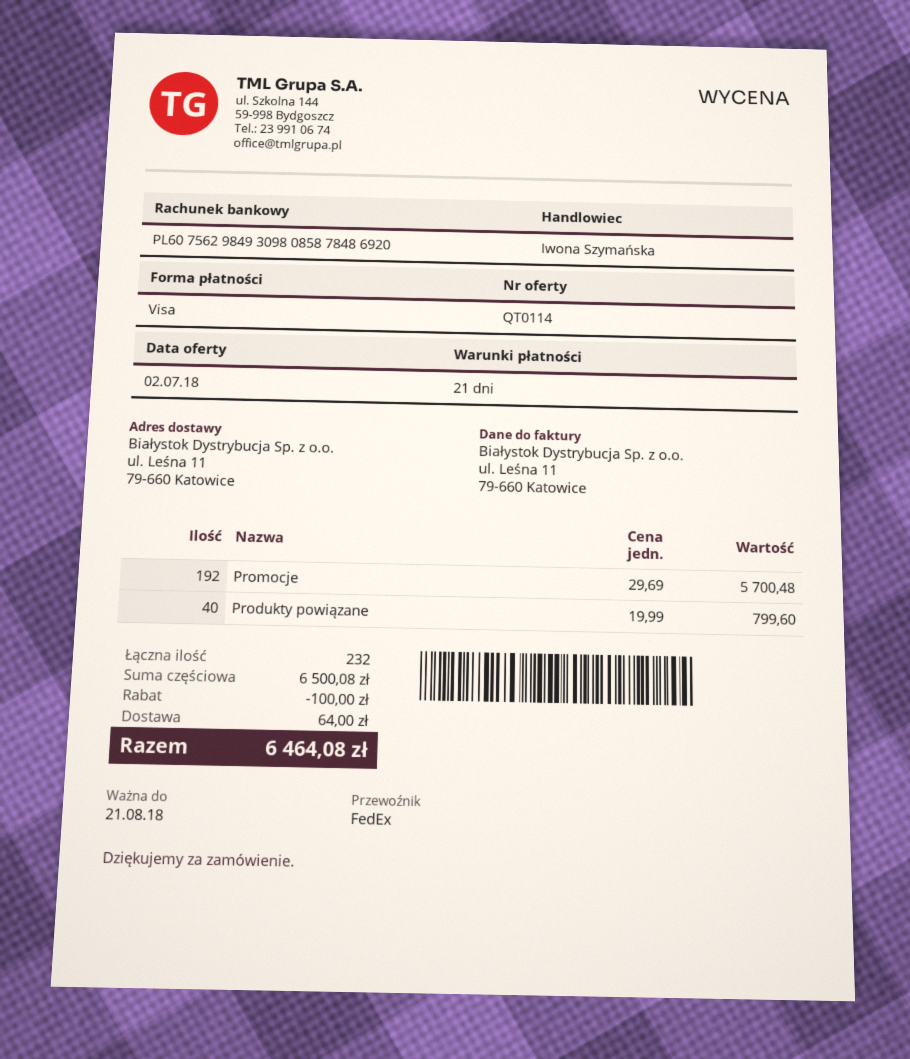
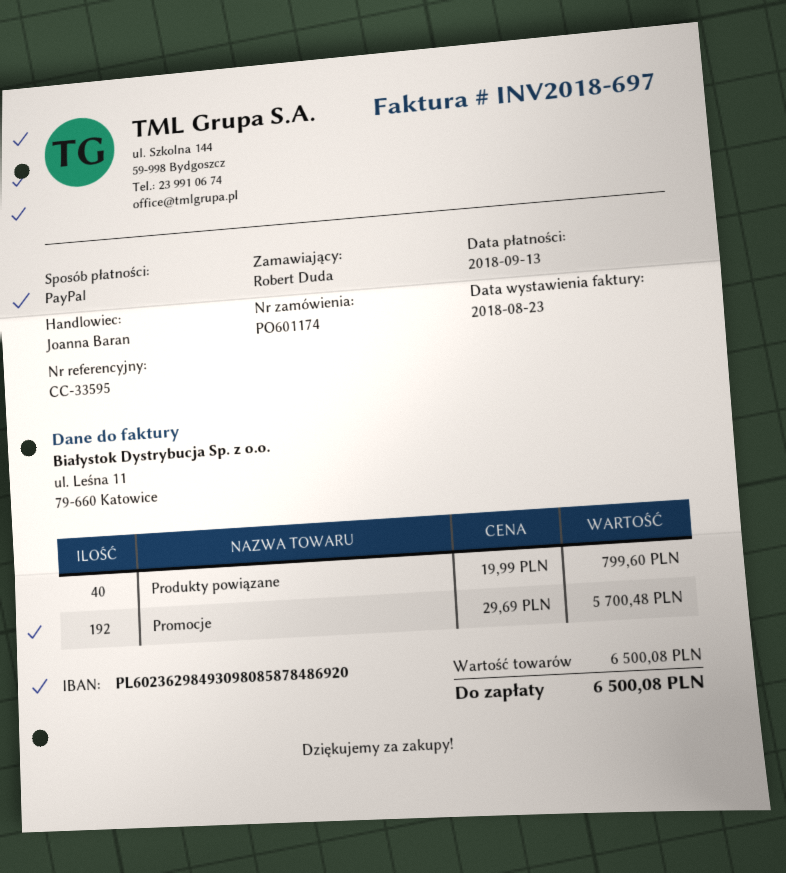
sales rep: Iwona Szymańska -> Joanna Baran
payment method: Visa -> PayPal
bank account: PL60756298493098085878486920 -> PL60236298493098085878486920
discount: 100.00 -> none
shipping: 64.00 -> none
total: 6464.08 -> 6500.08

